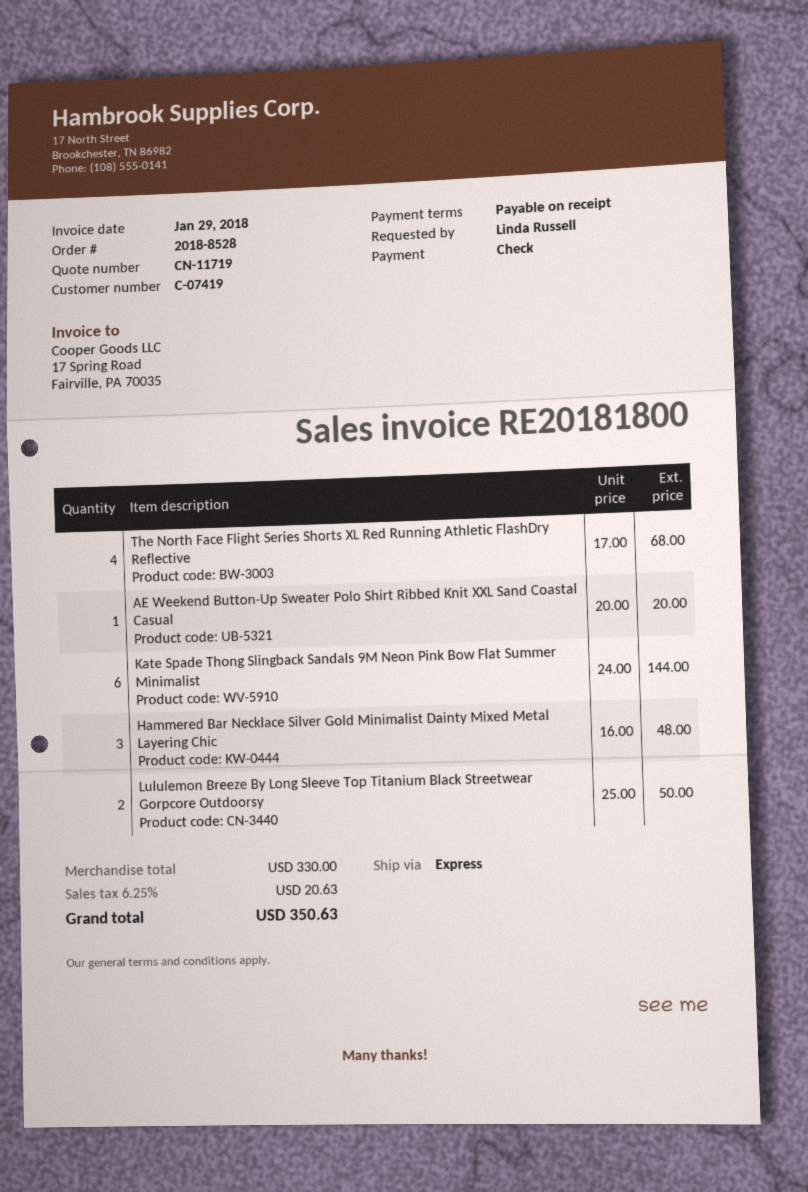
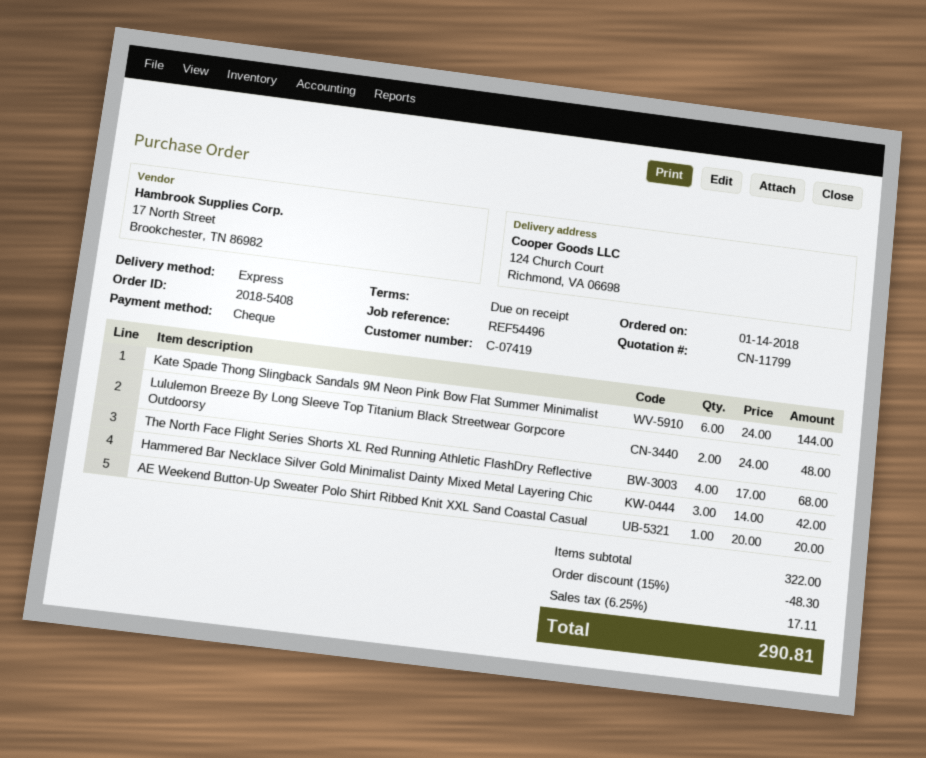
quote number: CN-11719 -> CN-11799
order number: 2018-8528 -> 2018-5408
Hammered Bar Necklace Silver Gold Minimalist Dainty Mixed Metal Layering Chic: 3 x 16.00 = 48.00 -> 3 x 14.00 = 42.00
Lululemon Breeze By Long Sleeve Top Titanium Black Streetwear Gorpcore Outdoorsy: 2 x 25.00 = 50.00 -> 2 x 24.00 = 48.00
subtotal: 330.00 -> 322.00
discount: none -> 15% = 48.30
tax: 6.25% = 20.63 -> 6.25% = 17.11
total: 350.63 -> 290.81

